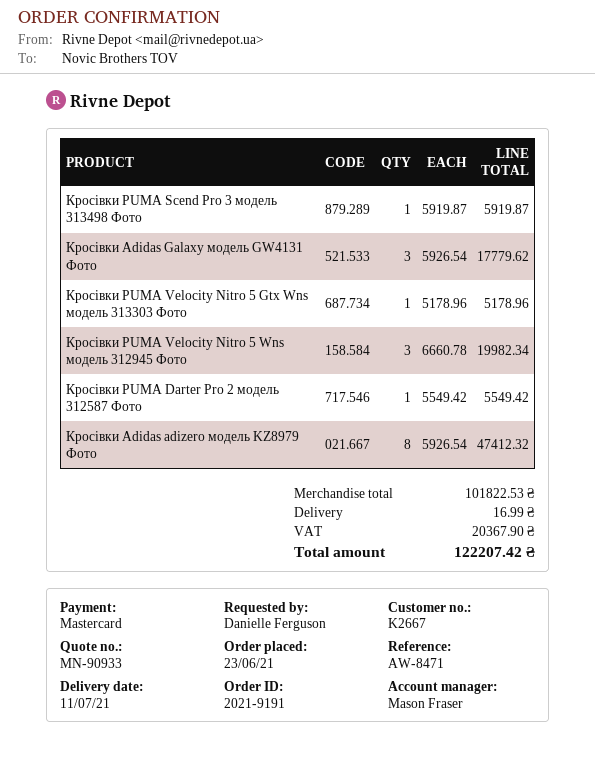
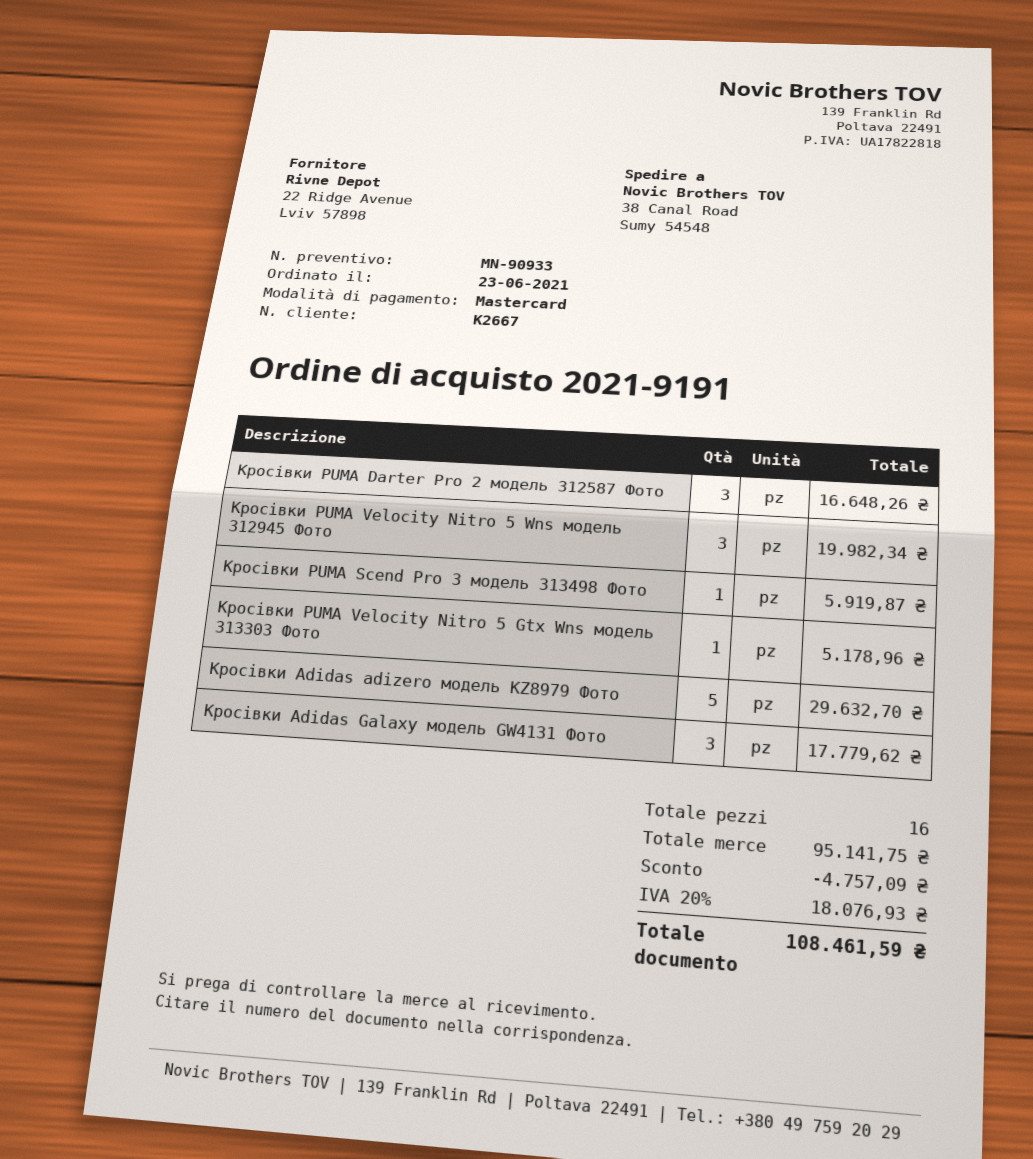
Кросівки PUMA Darter Pro 2 модель 312587 Фото: 1 for 5549.42 -> 3 for 16648.26
Кросівки Adidas adizero модель KZ8979 Фото: 8 for 47412.32 -> 5 for 29632.70
subtotal: 101822.53 -> 95141.75
discount: none -> 4757.09
shipping: 16.99 -> none
tax: 20367.90 -> 18076.93
total: 122207.42 -> 108461.59

